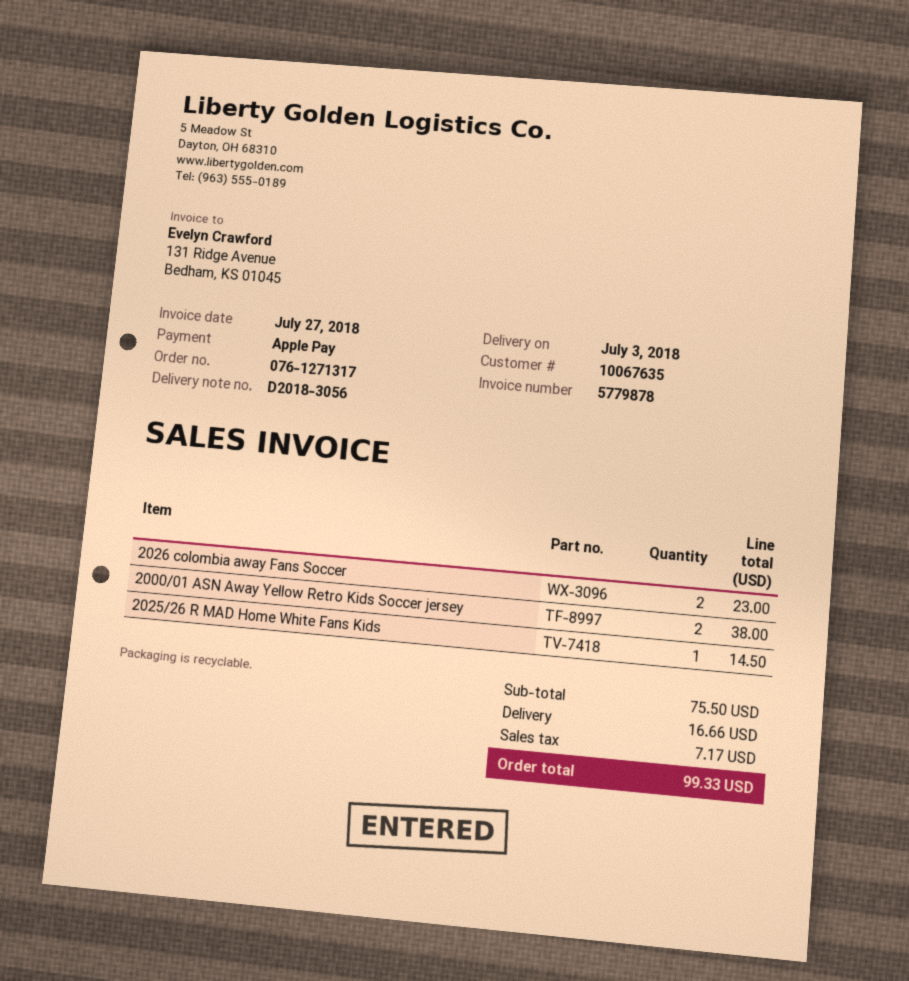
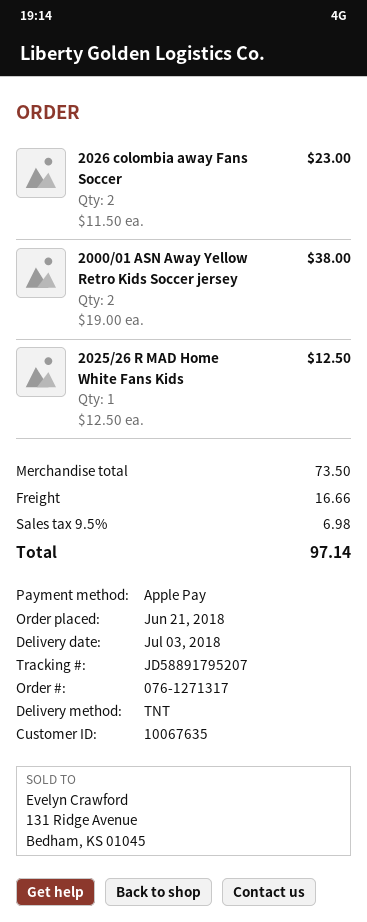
2025/26 R MAD Home White Fans Kids: 1 for 14.50 -> 1 for 12.50
subtotal: 75.50 -> 73.50
tax: 7.17 -> 6.98
total: 99.33 -> 97.14

